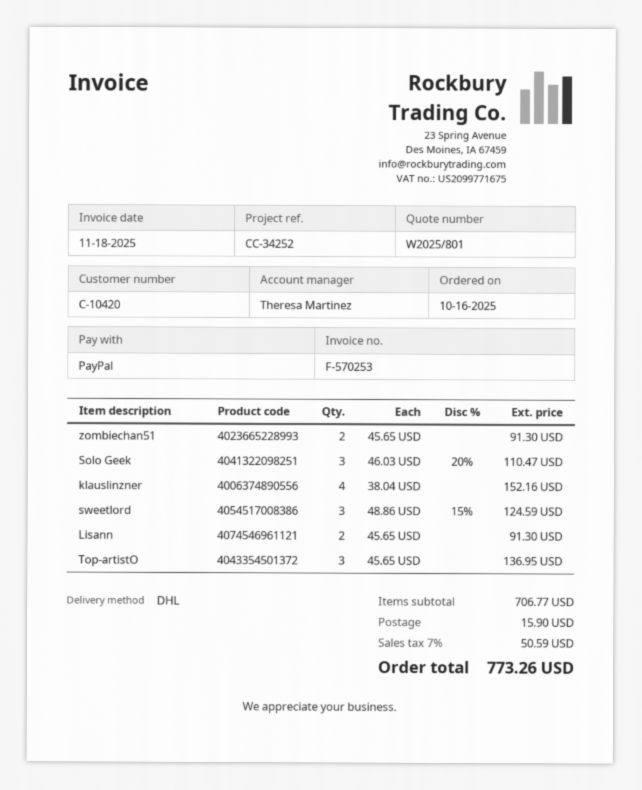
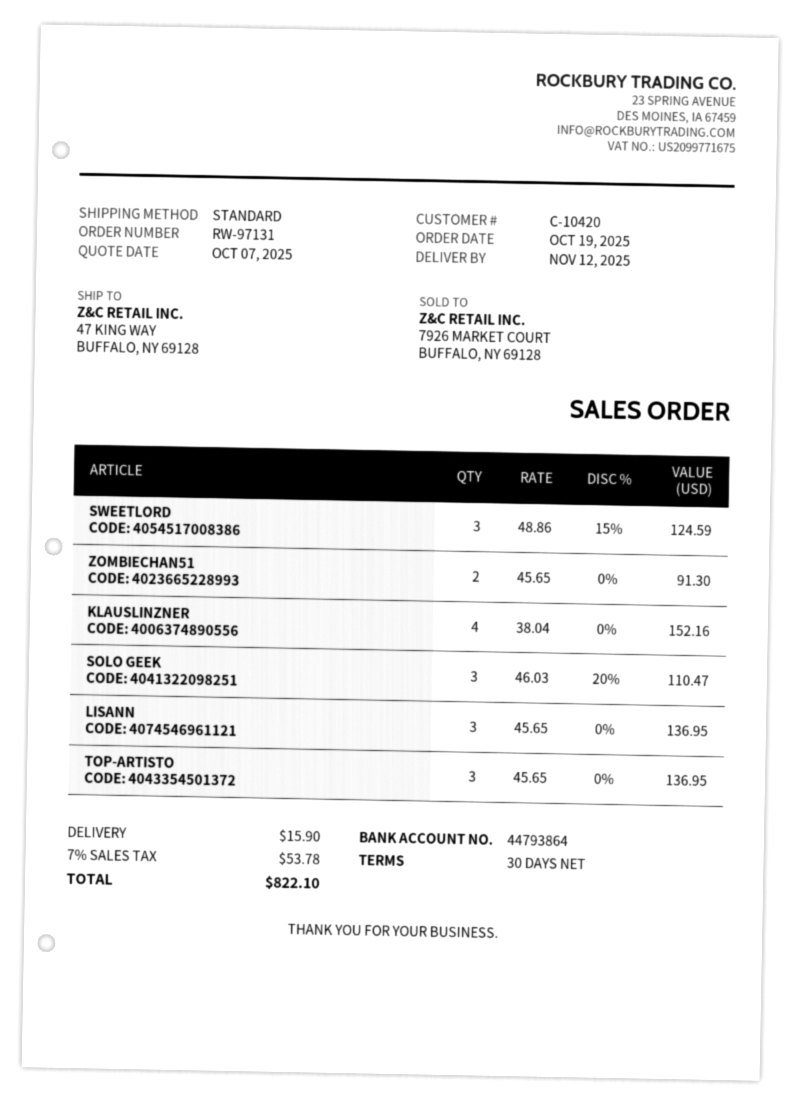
order date: 2025-10-16 -> 2025-10-19
shipping method: DHL -> standard
Lisann: 2 x 45.65 = 91.30 -> 3 x 45.65 = 136.95
tax: 7% = 50.59 -> 7% = 53.78
total: 773.26 -> 822.10

